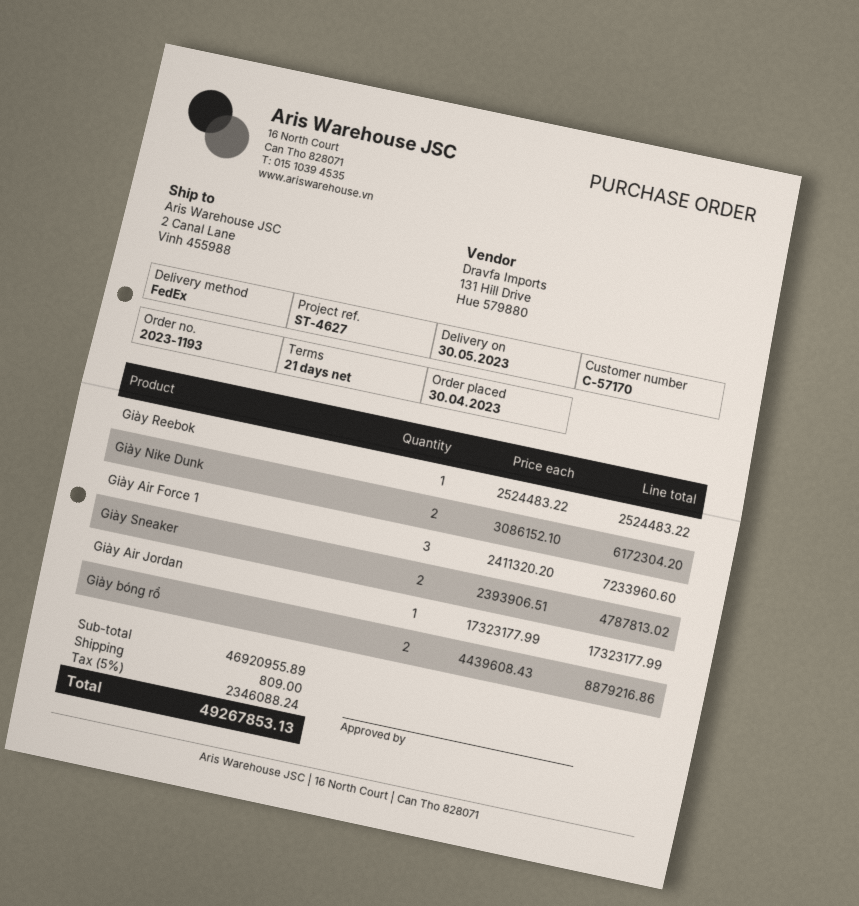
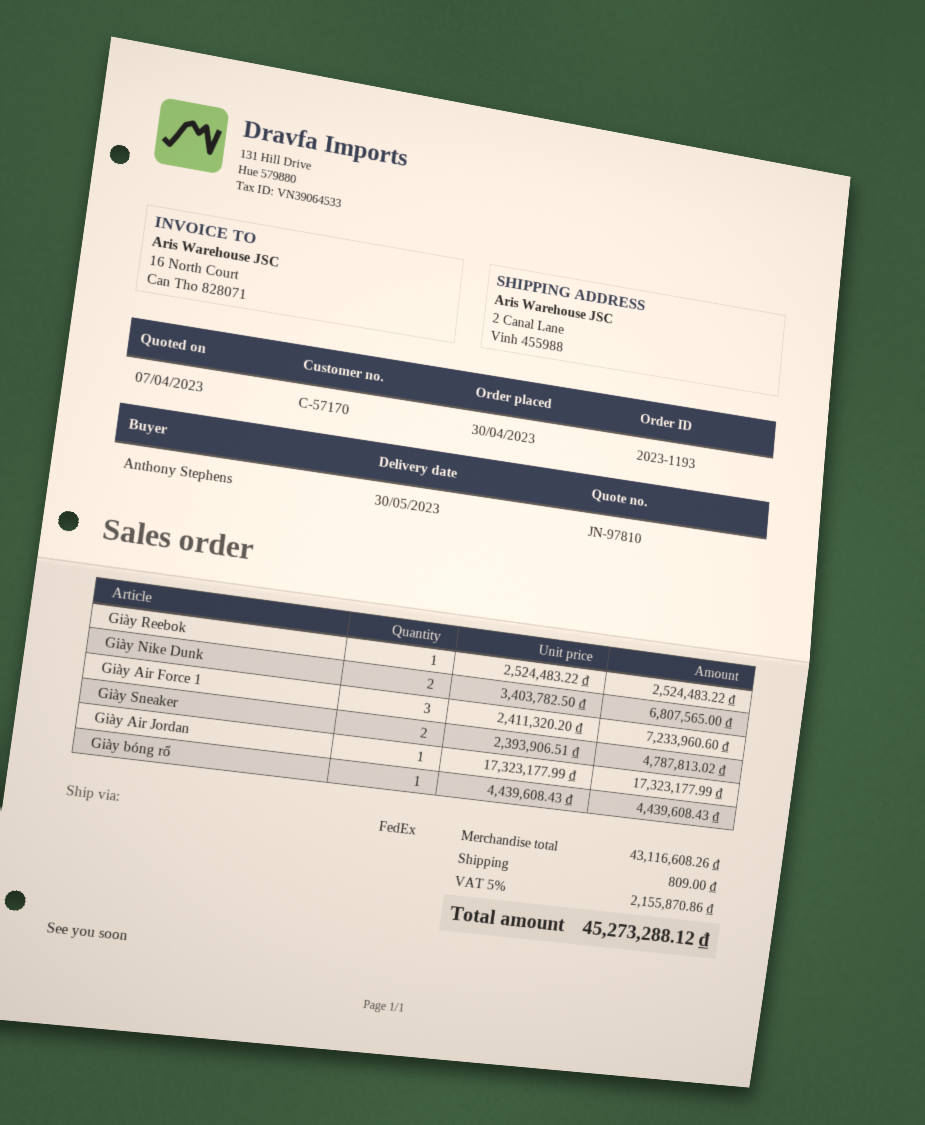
Giày Nike Dunk: 2 x 3086152.10 = 6172304.20 -> 2 x 3403782.50 = 6807565.00
Giày bóng rổ: 2 x 4439608.43 = 8879216.86 -> 1 x 4439608.43 = 4439608.43
subtotal: 46920955.89 -> 43116608.26
tax: 5% = 2346088.24 -> 5% = 2155870.86
total: 49267853.13 -> 45273288.12

